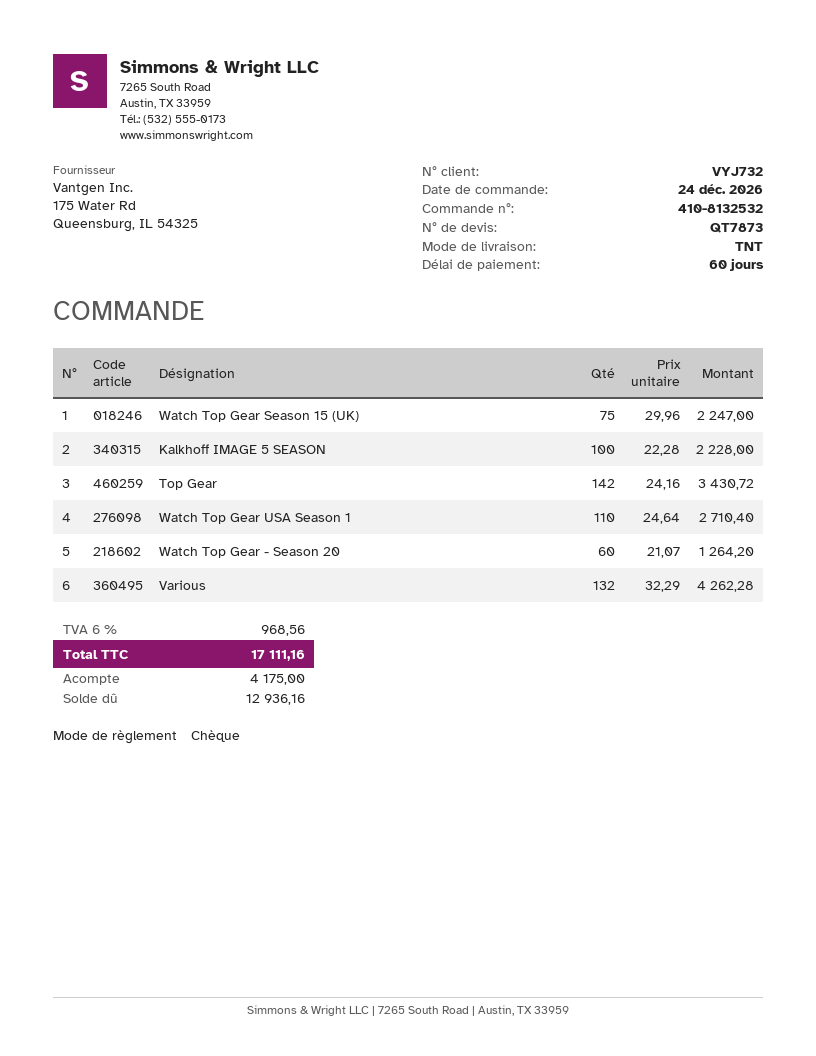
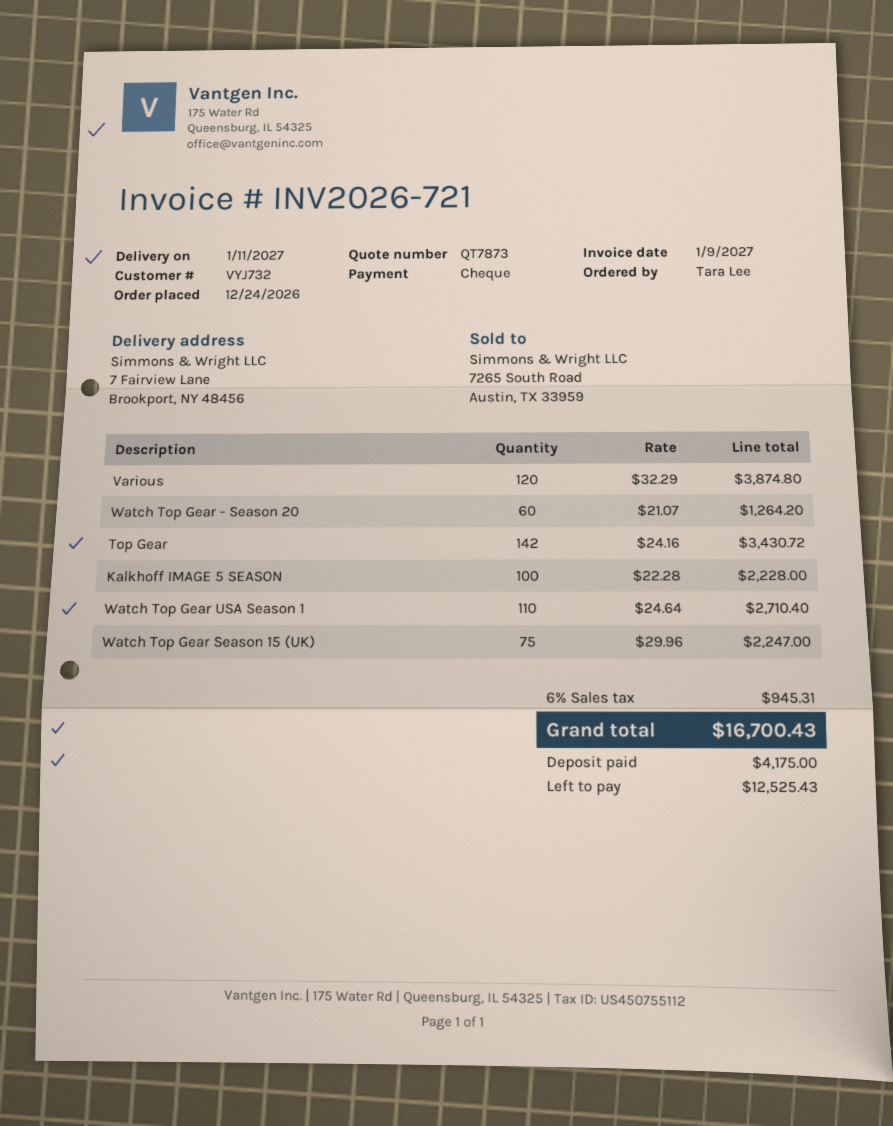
Various: 132 x 32.29 = 4262.28 -> 120 x 32.29 = 3874.80
tax: 6% = 968.56 -> 6% = 945.31
total: 17111.16 -> 16700.43
balance: 12936.16 -> 12525.43

